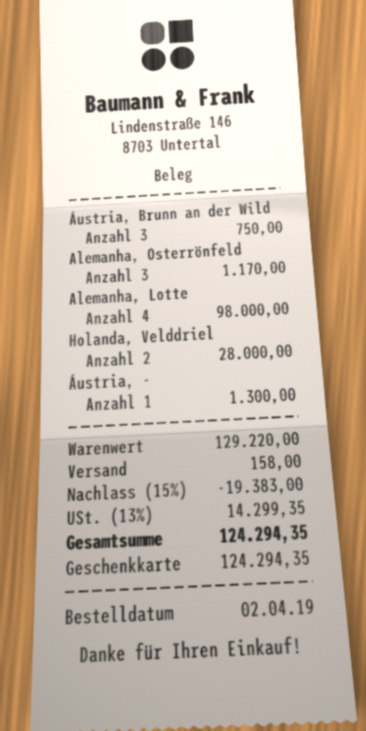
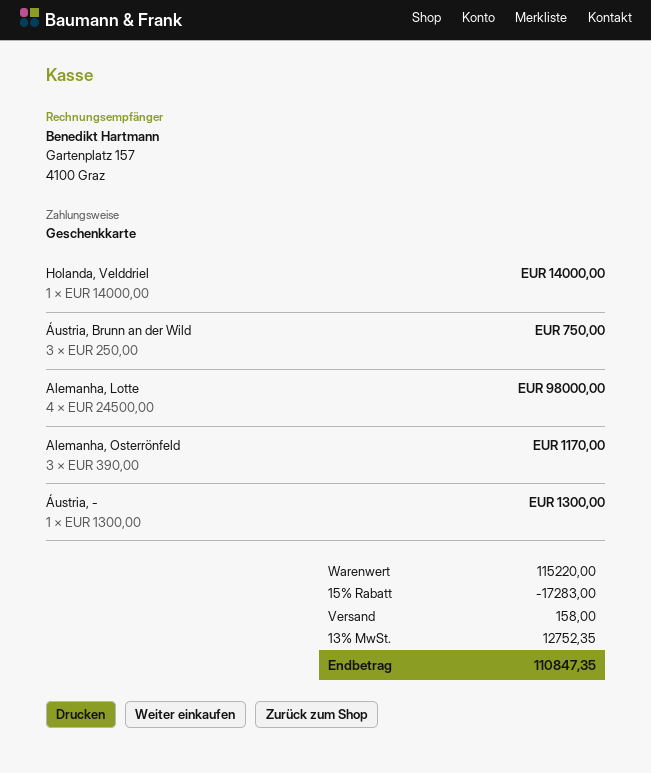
Holanda, Velddriel: 2 for 28000.00 -> 1 for 14000.00
subtotal: 129220.00 -> 115220.00
discount: 15% = 19383.00 -> 15% = 17283.00
tax: 13% = 14299.35 -> 13% = 12752.35
total: 124294.35 -> 110847.35

